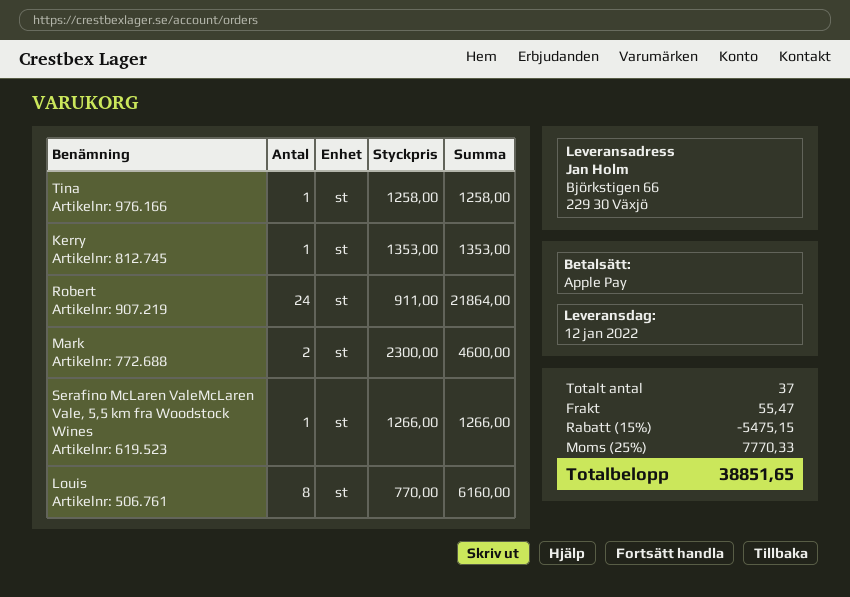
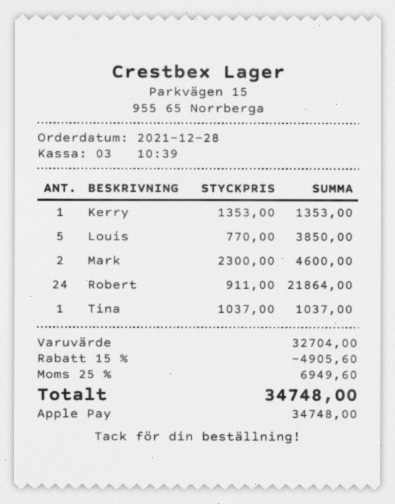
Tina: 1 x 1258.00 = 1258.00 -> 1 x 1037.00 = 1037.00
Serafino McLaren ValeMcLaren Vale, 5,5 km fra Woodstock Wines: 1 x 1266.00 = 1266.00 -> none
Louis: 8 x 770.00 = 6160.00 -> 5 x 770.00 = 3850.00
discount: 15% = 5475.15 -> 15% = 4905.60
shipping: 55.47 -> none
tax: 25% = 7770.33 -> 25% = 6949.60
total: 38851.65 -> 34748.00

